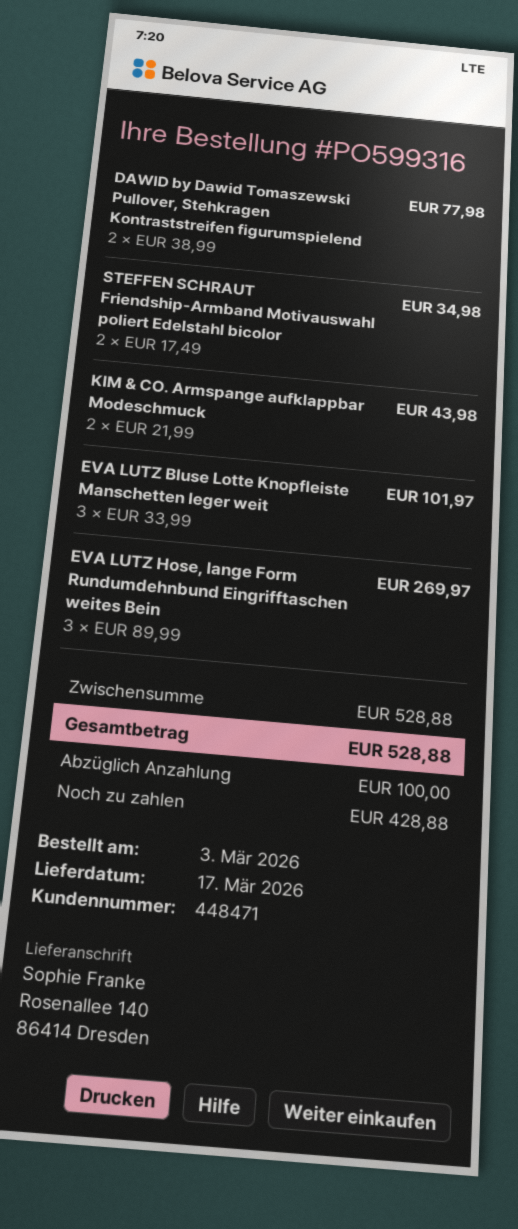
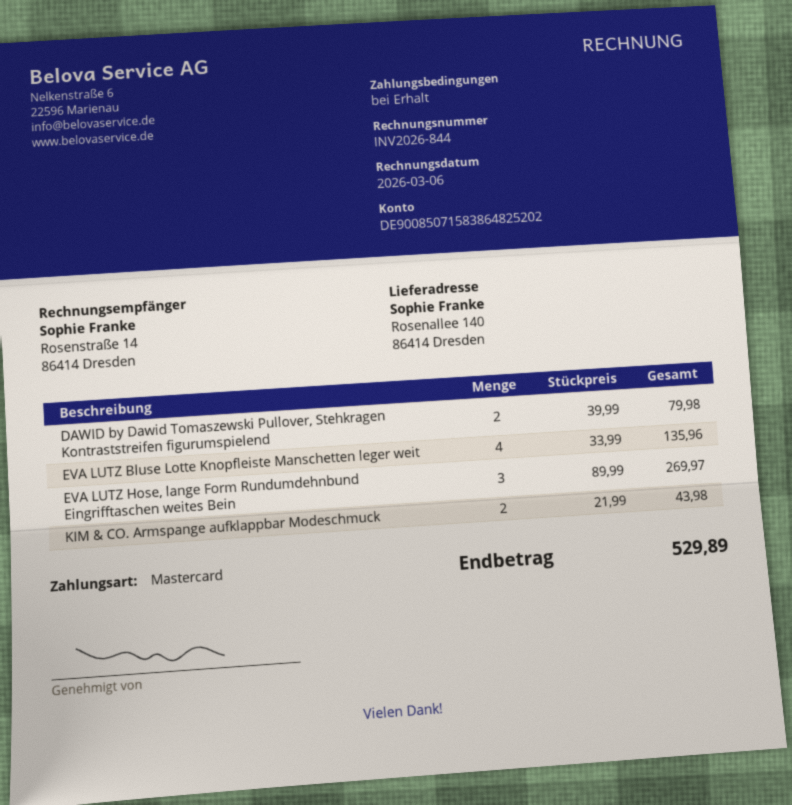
DAWID by Dawid Tomaszewski Pullover, Stehkragen Kontraststreifen figurumspielend: 2 x 38.99 = 77.98 -> 2 x 39.99 = 79.98
STEFFEN SCHRAUT Friendship-Armband Motivauswahl poliert Edelstahl bicolor: 2 x 17.49 = 34.98 -> none
EVA LUTZ Bluse Lotte Knopfleiste Manschetten leger weit: 3 x 33.99 = 101.97 -> 4 x 33.99 = 135.96
total: 528.88 -> 529.89

